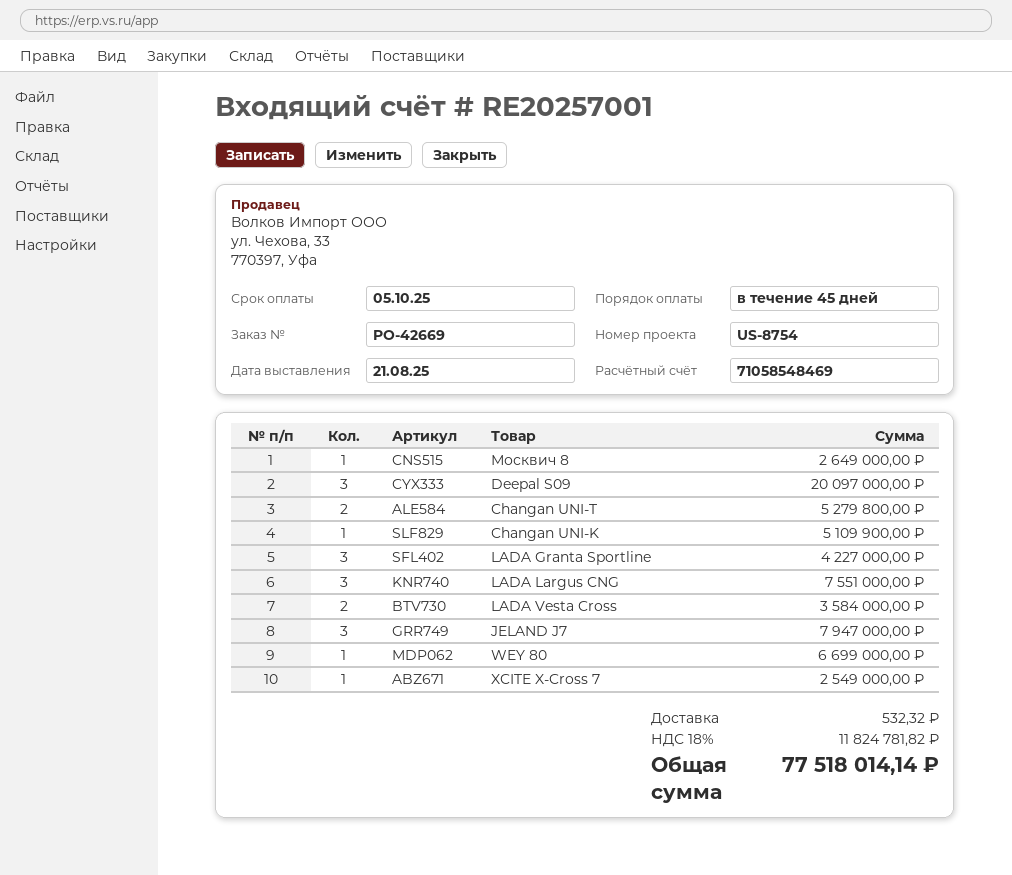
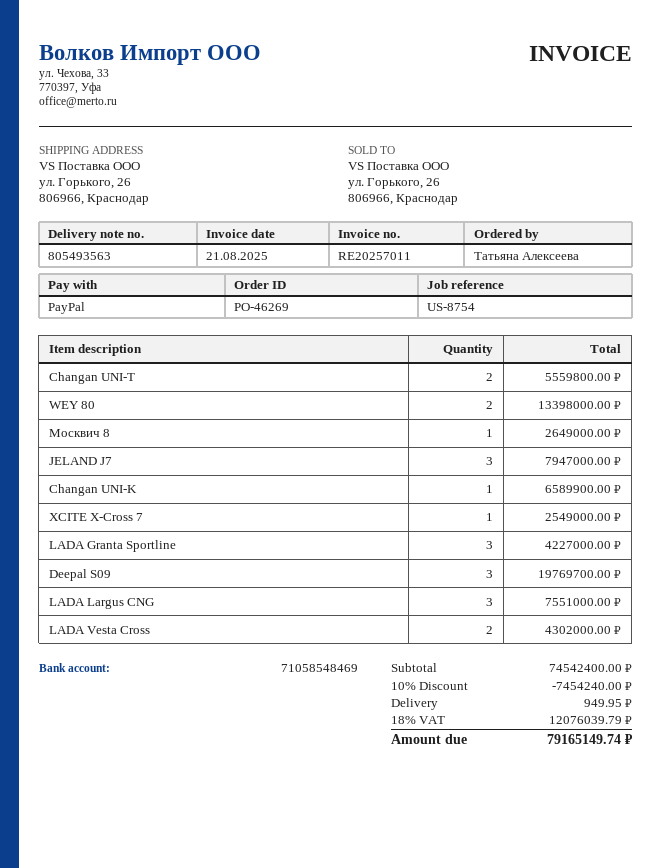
order number: PO-42669 -> PO-46269
invoice number: RE20257001 -> RE20257011
Deepal S09: 3 for 20097000.00 -> 3 for 19769700.00
Changan UNI-T: 2 for 5279800.00 -> 2 for 5559800.00
Changan UNI-K: 1 for 5109900.00 -> 1 for 6589900.00
LADA Vesta Cross: 2 for 3584000.00 -> 2 for 4302000.00
WEY 80: 1 for 6699000.00 -> 2 for 13398000.00
discount: none -> 10% = 7454240.00
shipping: 532.32 -> 949.95
tax: 18% = 11824781.82 -> 18% = 12076039.79
total: 77518014.14 -> 79165149.74

